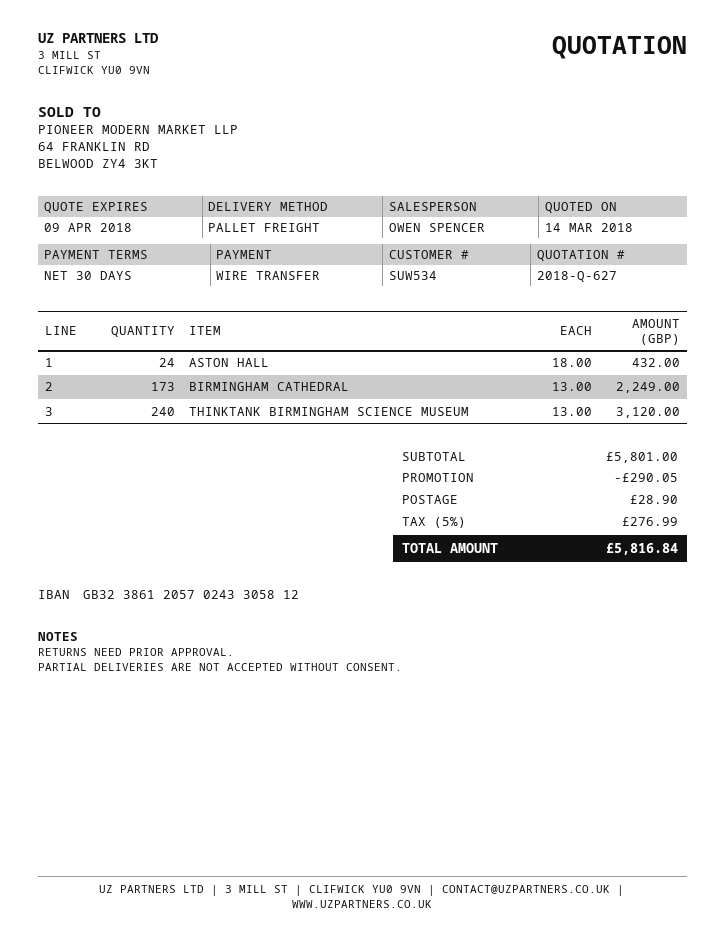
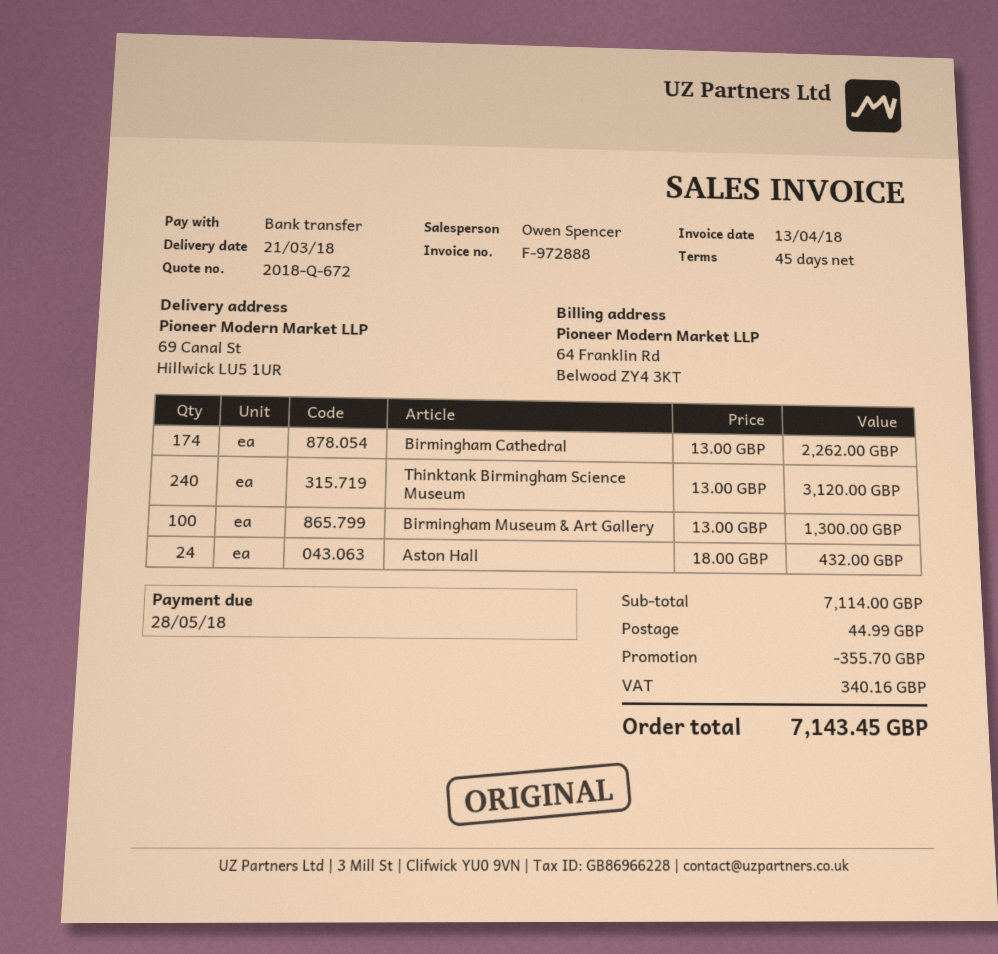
quote number: 2018-Q-627 -> 2018-Q-672
payment terms: 30 days -> 45 days
BIRMINGHAM CATHEDRAL: 173 x 13.00 = 2249.00 -> 174 x 13.00 = 2262.00
Birmingham Museum & Art Gallery: none -> 100 x 13.00 = 1300.00
subtotal: 5801.00 -> 7114.00
discount: 290.05 -> 355.70
shipping: 28.90 -> 44.99
tax: 276.99 -> 340.16
total: 5816.84 -> 7143.45

